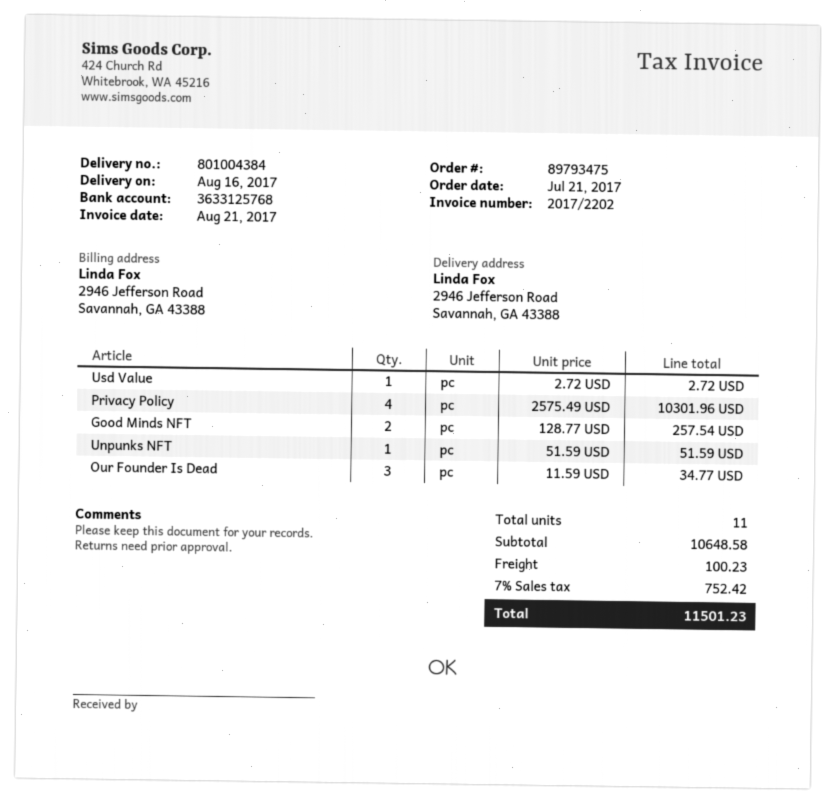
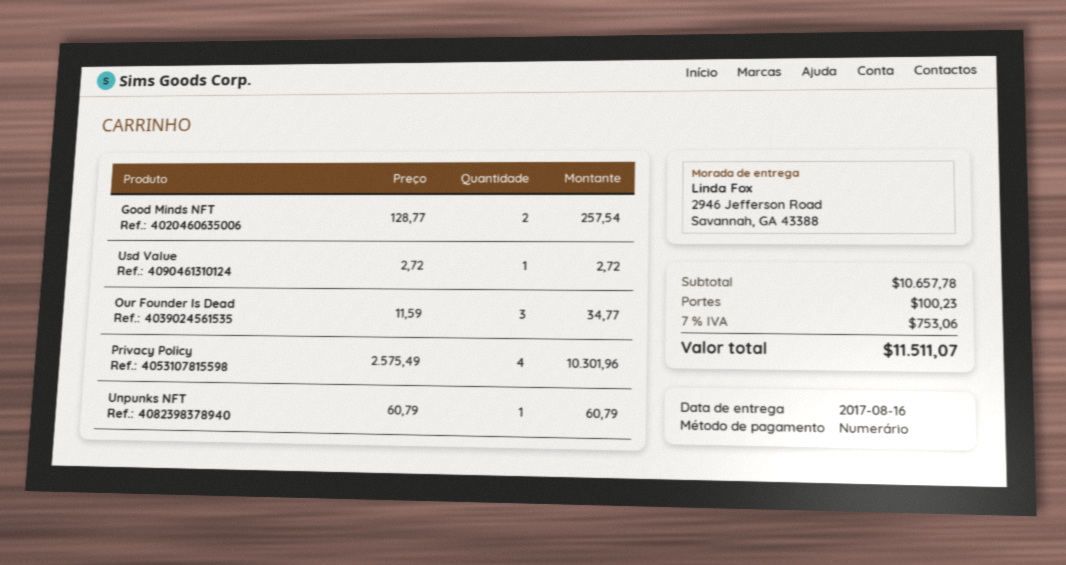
Unpunks NFT: 1 x 51.59 = 51.59 -> 1 x 60.79 = 60.79
subtotal: 10648.58 -> 10657.78
tax: 7% = 752.42 -> 7% = 753.06
total: 11501.23 -> 11511.07

